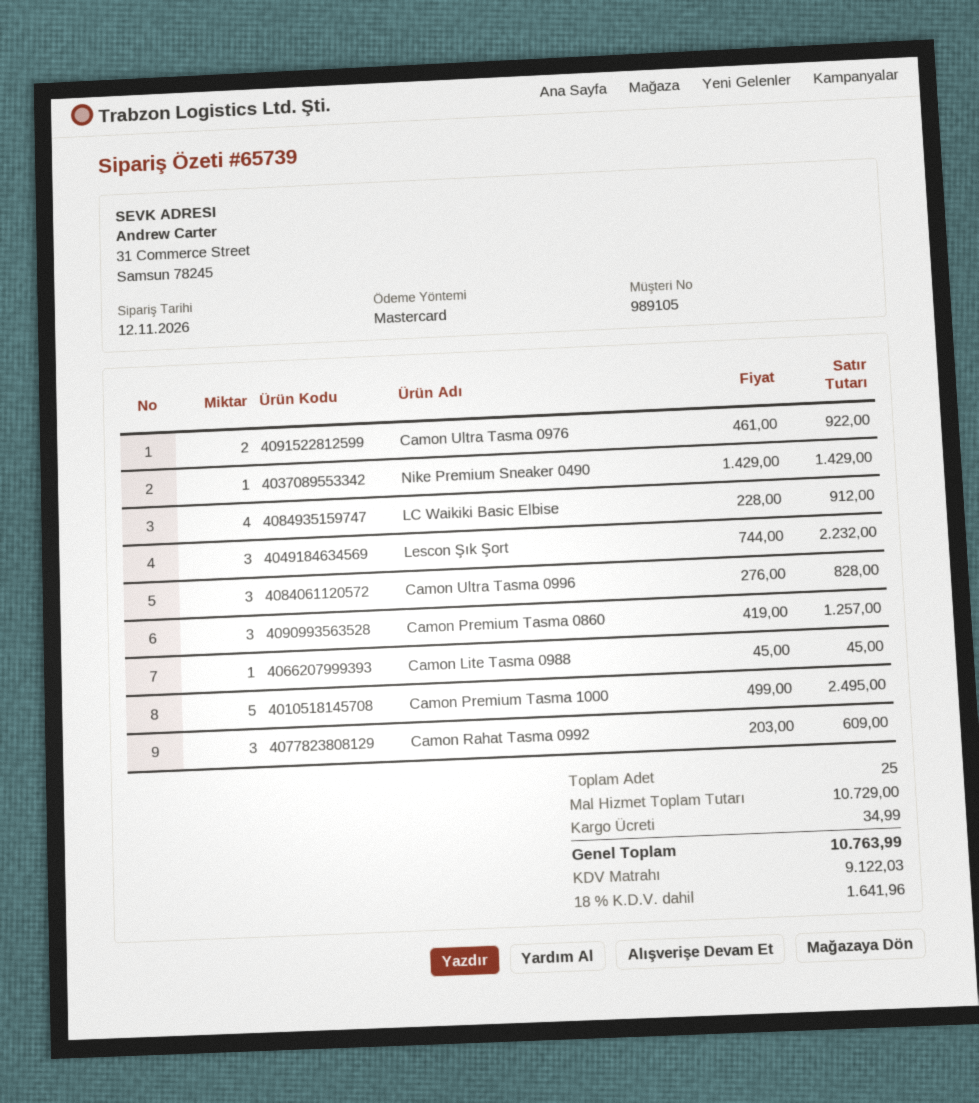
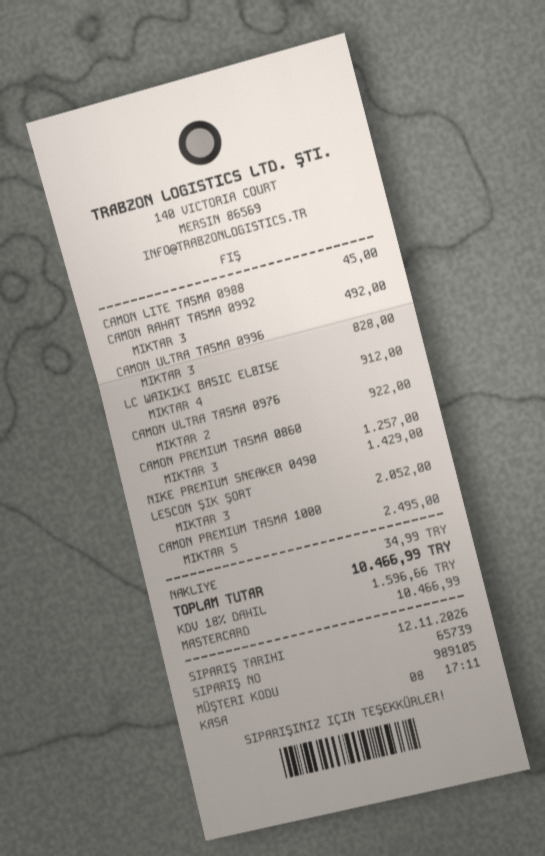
Lescon Şık Şort: 3 for 2232.00 -> 3 for 2052.00
Camon Rahat Tasma 0992: 3 for 609.00 -> 3 for 492.00
tax: 18% = 1641.96 -> 18% = 1596.66
total: 10763.99 -> 10466.99

